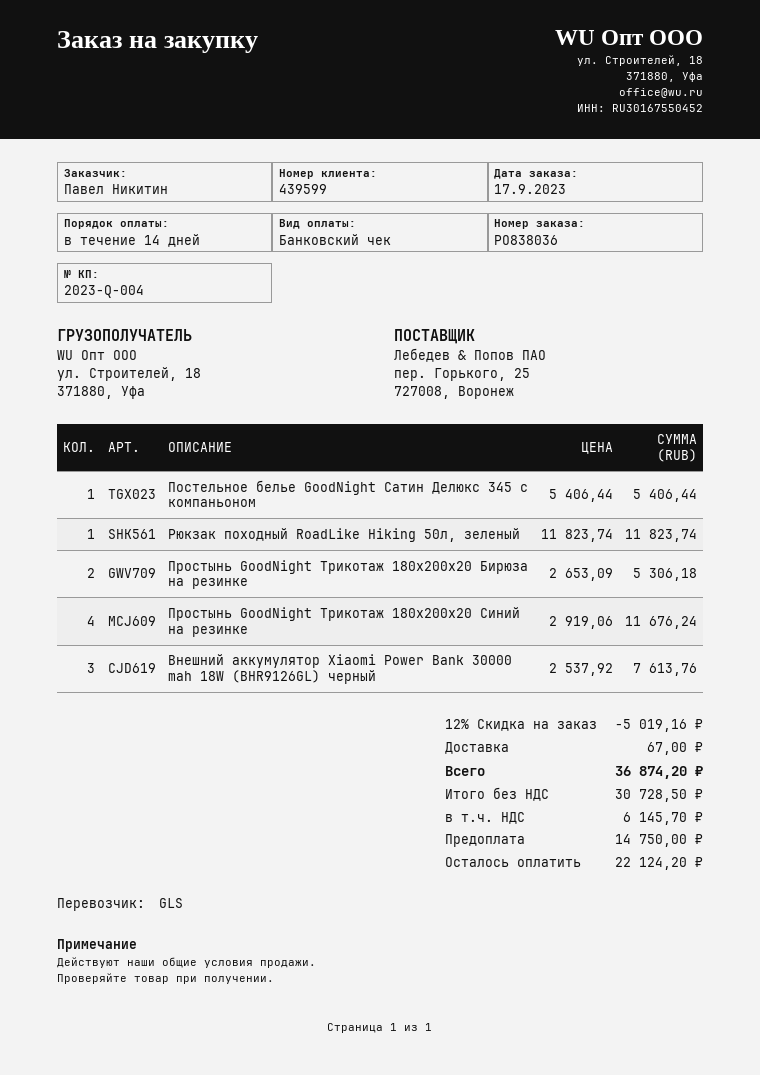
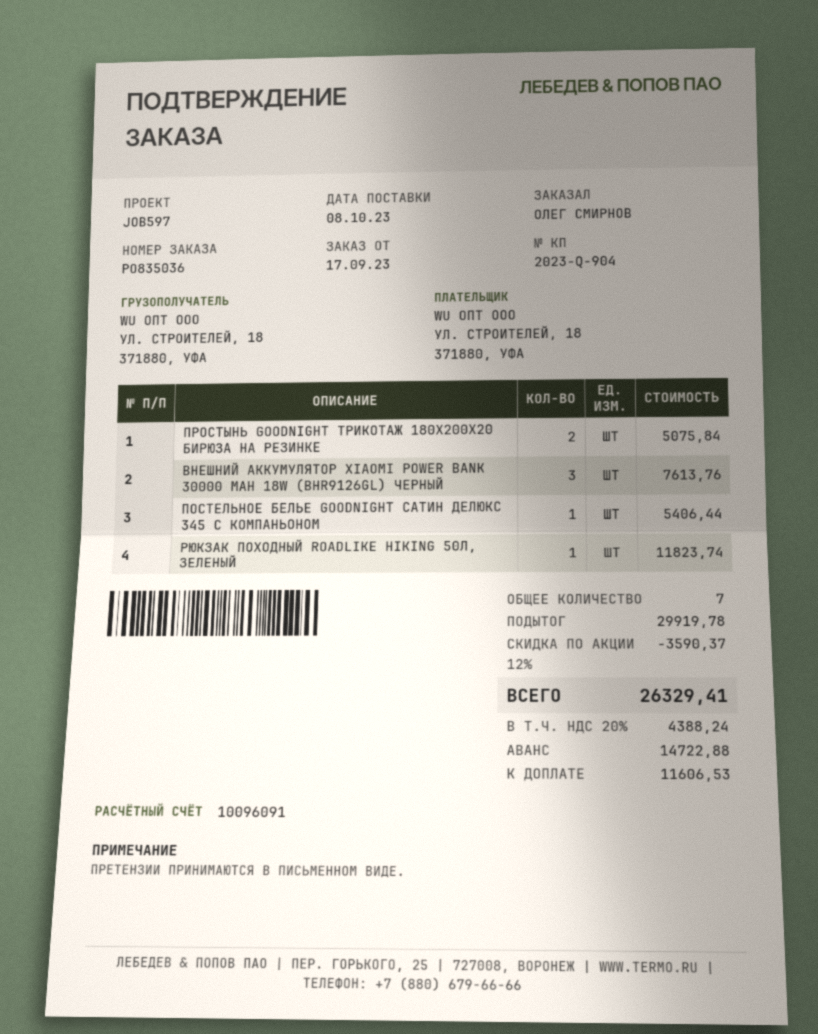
quote number: 2023-Q-004 -> 2023-Q-904
order number: PO838036 -> PO835036
ordered by: Павел Никитин -> ОЛЕГ СМИРНОВ
Простынь GoodNight Трикотаж 180х200х20 Бирюза на резинке: 2 for 5306.18 -> 2 for 5075.84
Простынь GoodNight Трикотаж 180х200х20 Синий на резинке: 4 for 11676.24 -> none
discount: 12% = 5019.16 -> 12% = 3590.37
shipping: 67.00 -> none
tax: 6145.70 -> 4388.24
total: 36874.20 -> 26329.41
deposit: 14750.00 -> 14722.88
balance: 22124.20 -> 11606.53

